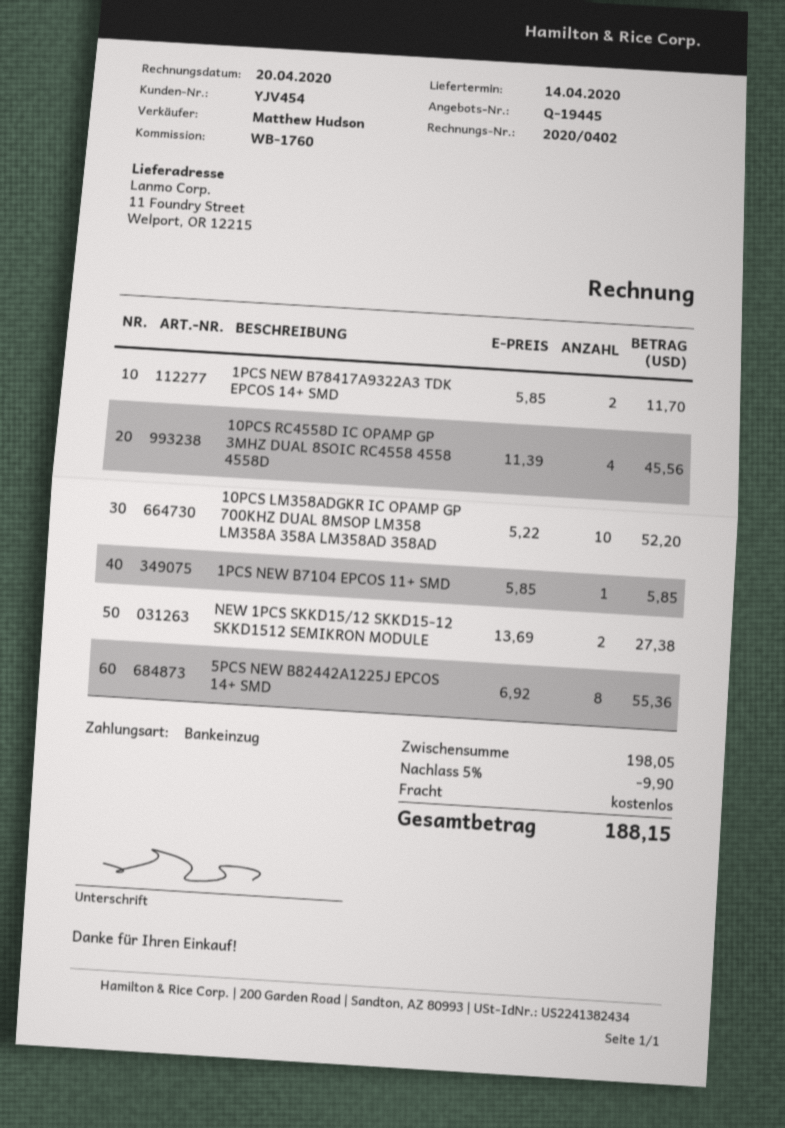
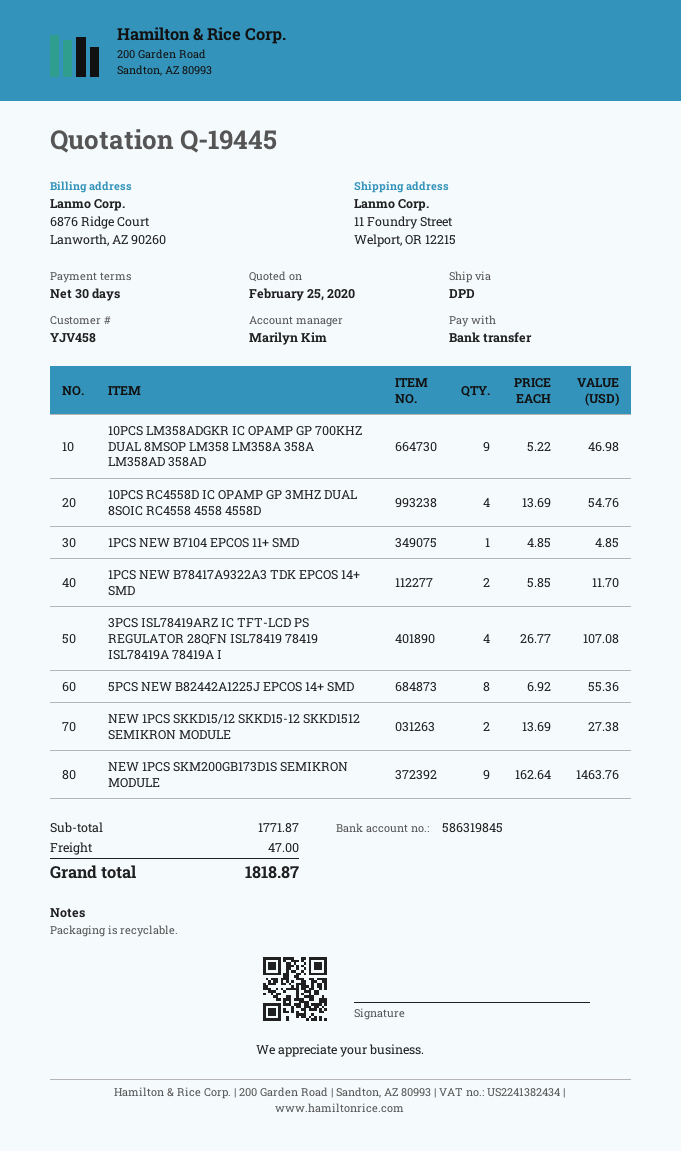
customer number: YJV454 -> YJV458
sales rep: Matthew Hudson -> Marilyn Kim
payment method: direct debit -> bank transfer
10PCS RC4558D IC OPAMP GP 3MHZ DUAL 8SOIC RC4558 4558 4558D: 4 x 11.39 = 45.56 -> 4 x 13.69 = 54.76
10PCS LM358ADGKR IC OPAMP GP 700KHZ DUAL 8MSOP LM358 LM358A 358A LM358AD 358AD: 10 x 5.22 = 52.20 -> 9 x 5.22 = 46.98
1PCS NEW B7104 EPCOS 11+ SMD: 1 x 5.85 = 5.85 -> 1 x 4.85 = 4.85
3PCS ISL78419ARZ IC TFT-LCD PS REGULATOR 28QFN ISL78419 78419 ISL78419A 78419A I: none -> 4 x 26.77 = 107.08
NEW 1PCS SKM200GB173D1S SEMIKRON MODULE: none -> 9 x 162.64 = 1463.76
subtotal: 198.05 -> 1771.87
discount: 5% = 9.90 -> none
shipping: 0.00 -> 47.00
total: 188.15 -> 1818.87

